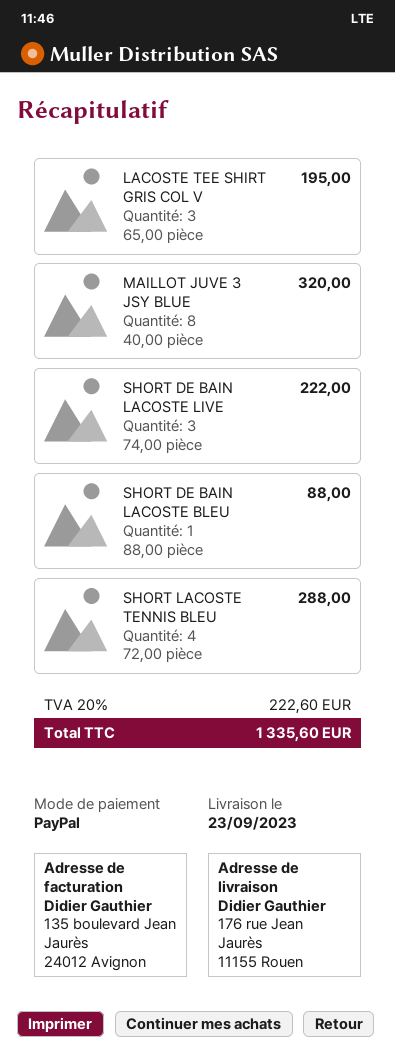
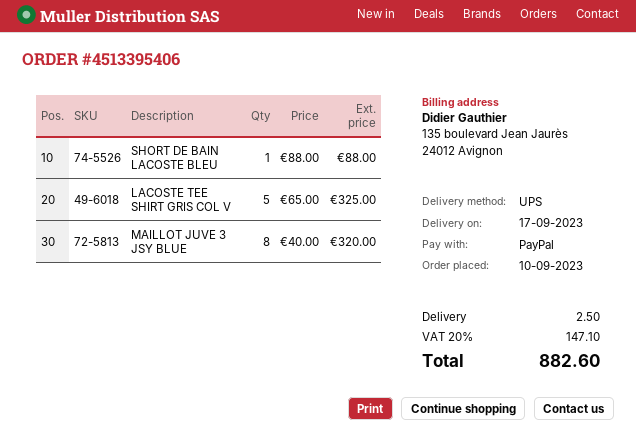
delivery date: 2023-09-23 -> 2023-09-17
LACOSTE TEE SHIRT GRIS COL V: 3 x 65.00 = 195.00 -> 5 x 65.00 = 325.00
SHORT DE BAIN LACOSTE LIVE: 3 x 74.00 = 222.00 -> none
SHORT LACOSTE TENNIS BLEU: 4 x 72.00 = 288.00 -> none
shipping: none -> 2.50
tax: 20% = 222.60 -> 20% = 147.10
total: 1335.60 -> 882.60

